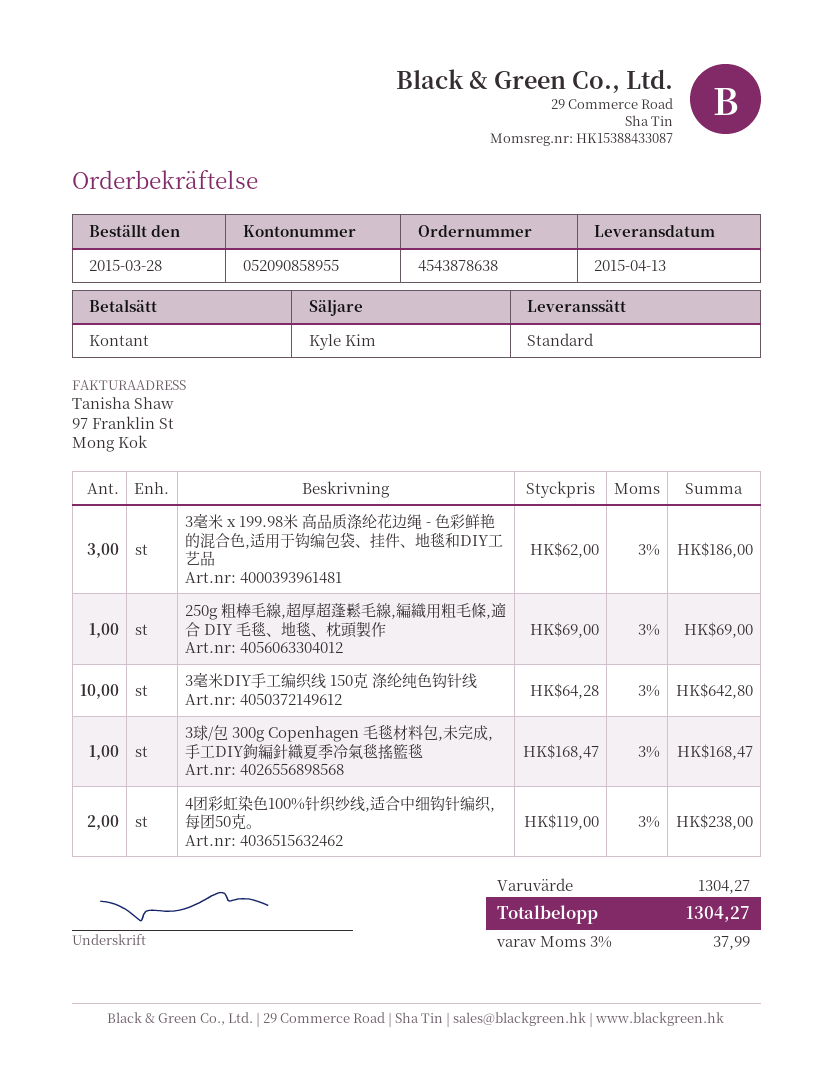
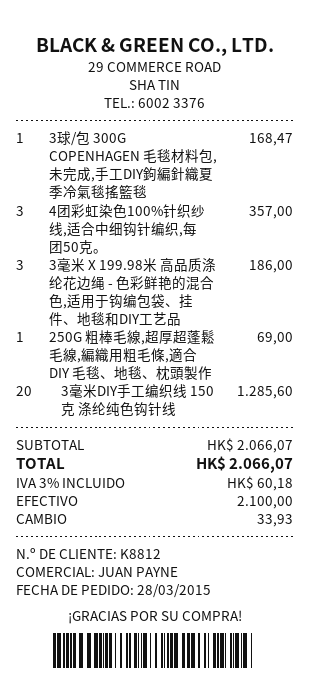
sales rep: Kyle Kim -> JUAN PAYNE
3毫米DIY手工编织线 150克 涤纶纯色钩针线: 10 for 642.80 -> 20 for 1285.60
4团彩虹染色100%针织纱线,适合中细钩针编织,每团50克。: 2 for 238.00 -> 3 for 357.00
subtotal: 1304.27 -> 2066.07
tax: 3% = 37.99 -> 3% = 60.18
total: 1304.27 -> 2066.07

